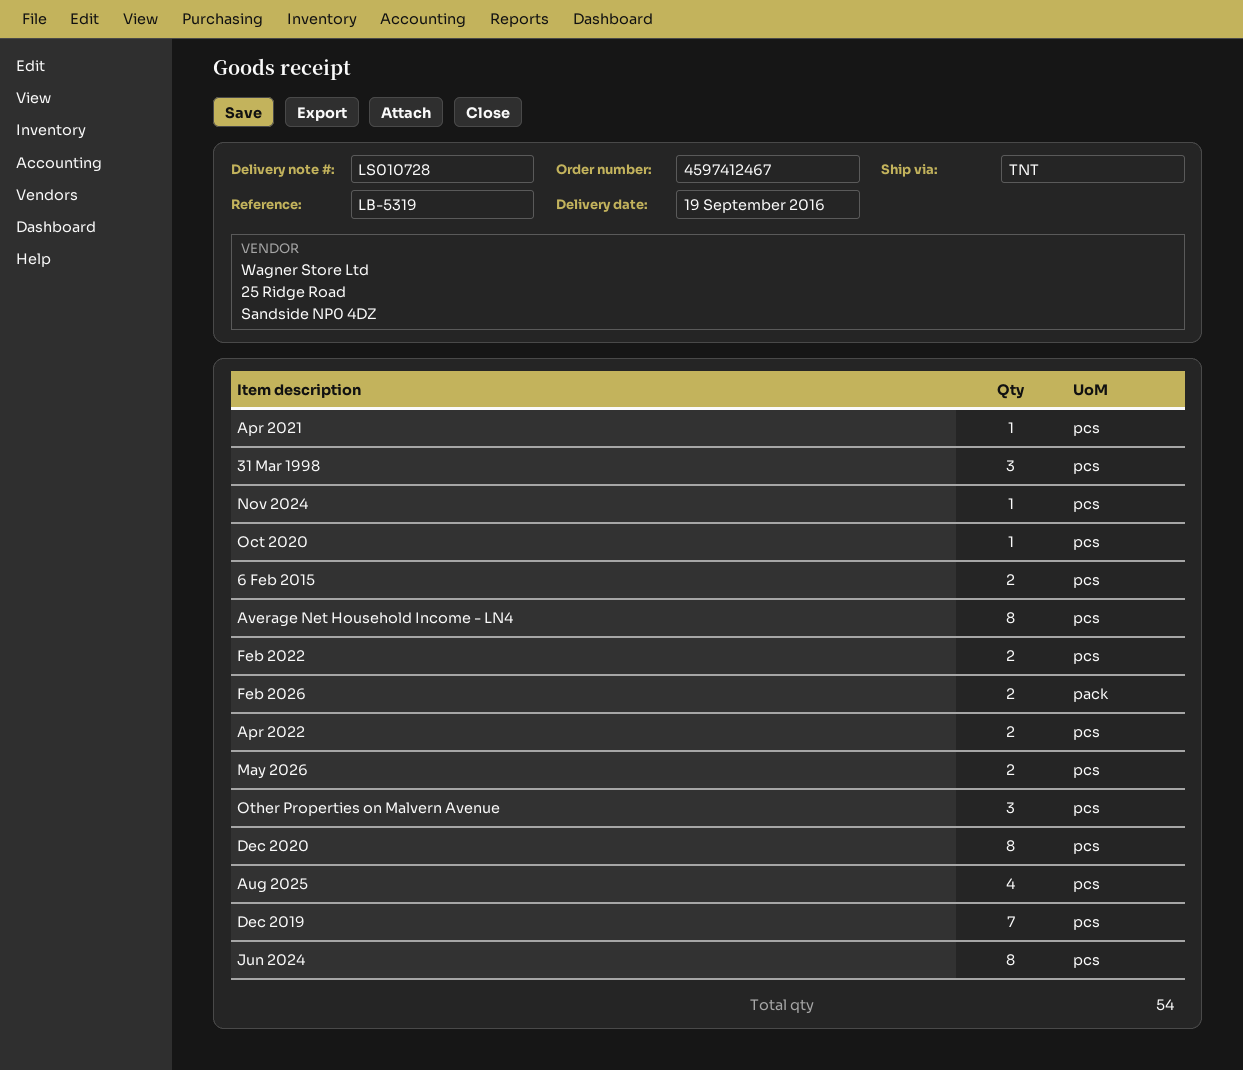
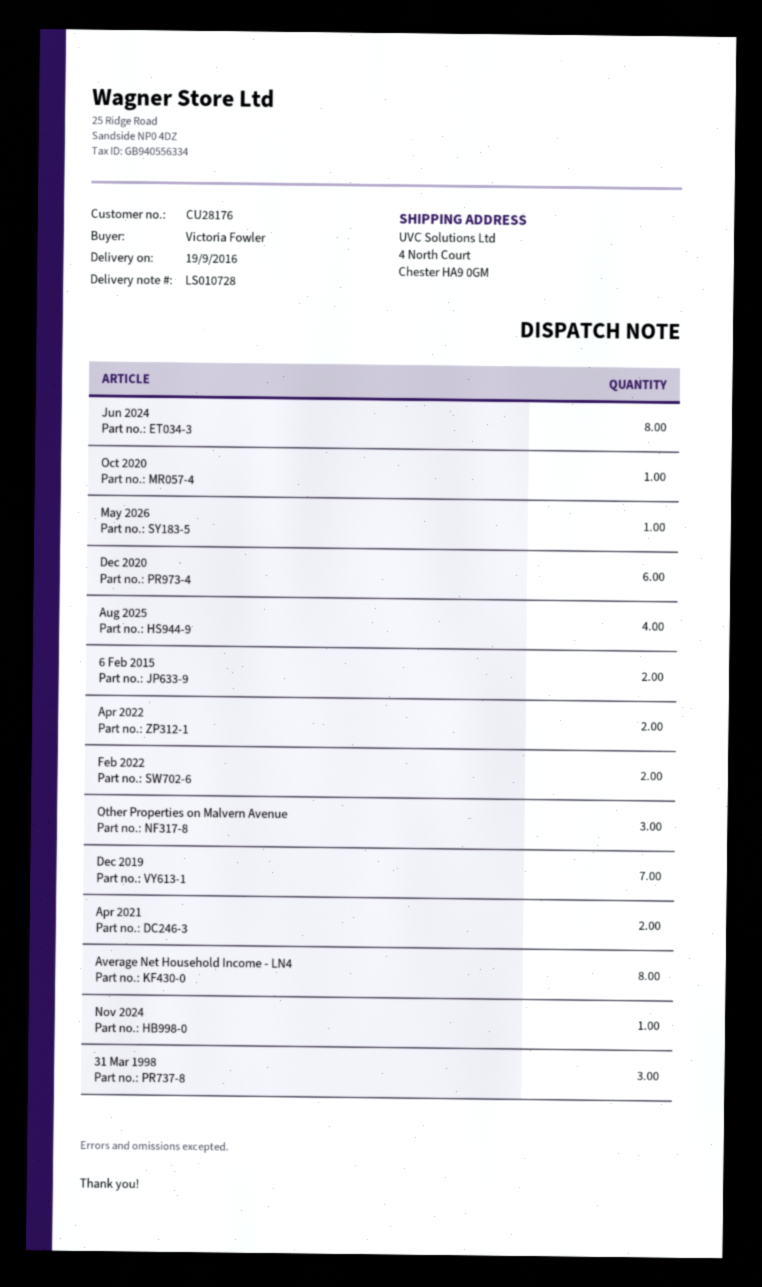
Apr 2021: 1 -> 2
Feb 2026: 2 -> none
May 2026: 2 -> 1
Dec 2020: 8 -> 6

